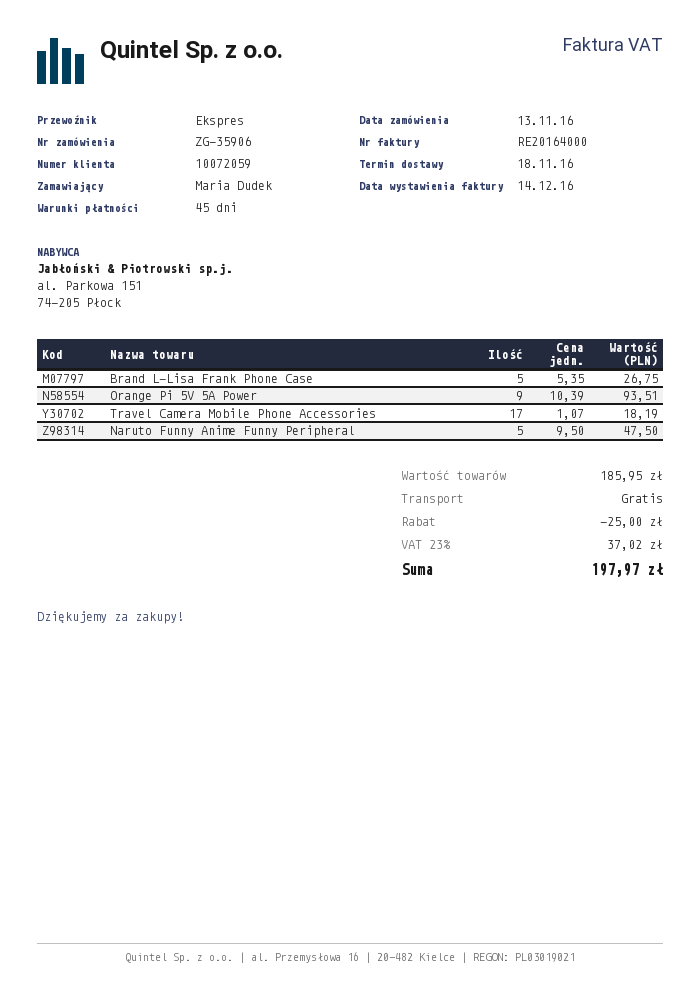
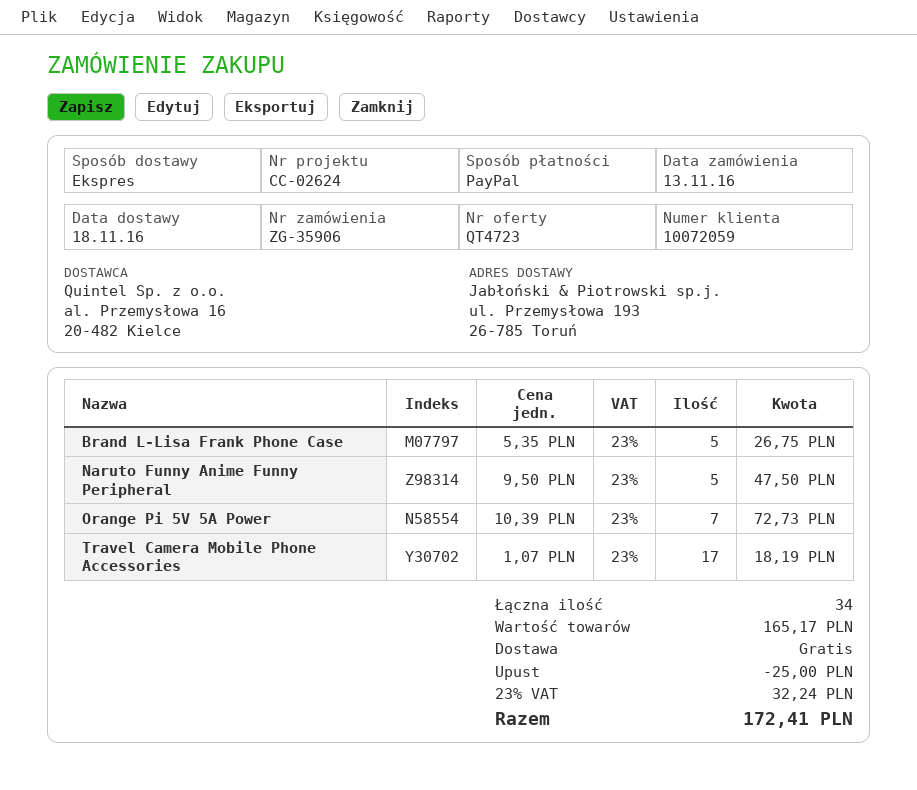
Orange Pi 5V 5A Power: 9 x 10.39 = 93.51 -> 7 x 10.39 = 72.73
subtotal: 185.95 -> 165.17
tax: 23% = 37.02 -> 23% = 32.24
total: 197.97 -> 172.41

